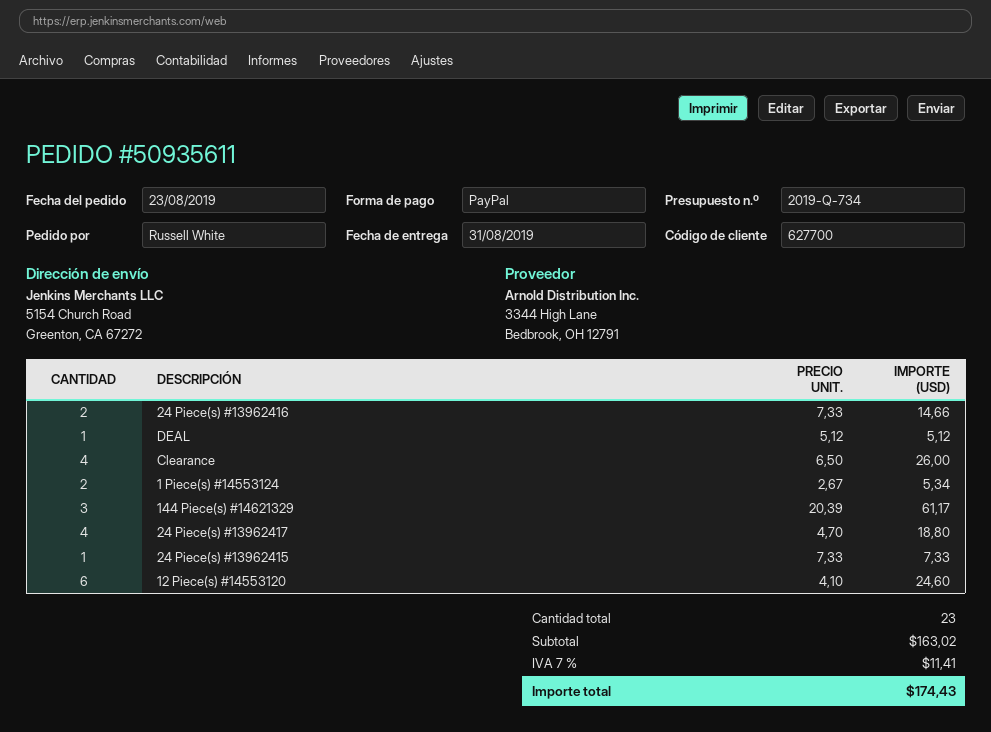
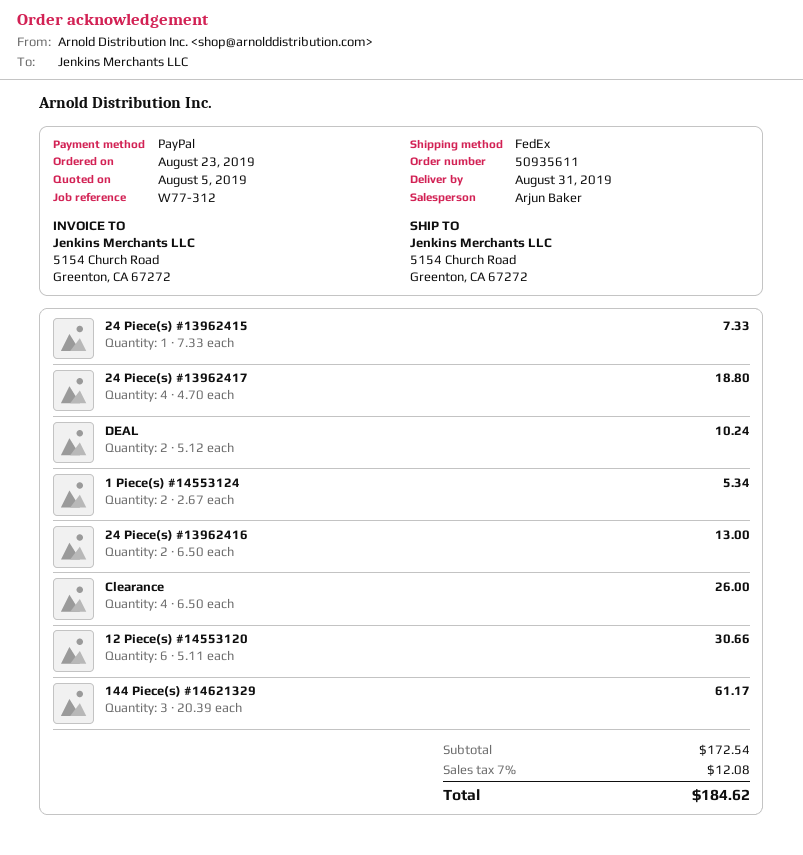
24 Piece(s) #13962416: 2 x 7.33 = 14.66 -> 2 x 6.50 = 13.00
DEAL: 1 x 5.12 = 5.12 -> 2 x 5.12 = 10.24
12 Piece(s) #14553120: 6 x 4.10 = 24.60 -> 6 x 5.11 = 30.66
subtotal: 163.02 -> 172.54
tax: 7% = 11.41 -> 7% = 12.08
total: 174.43 -> 184.62

